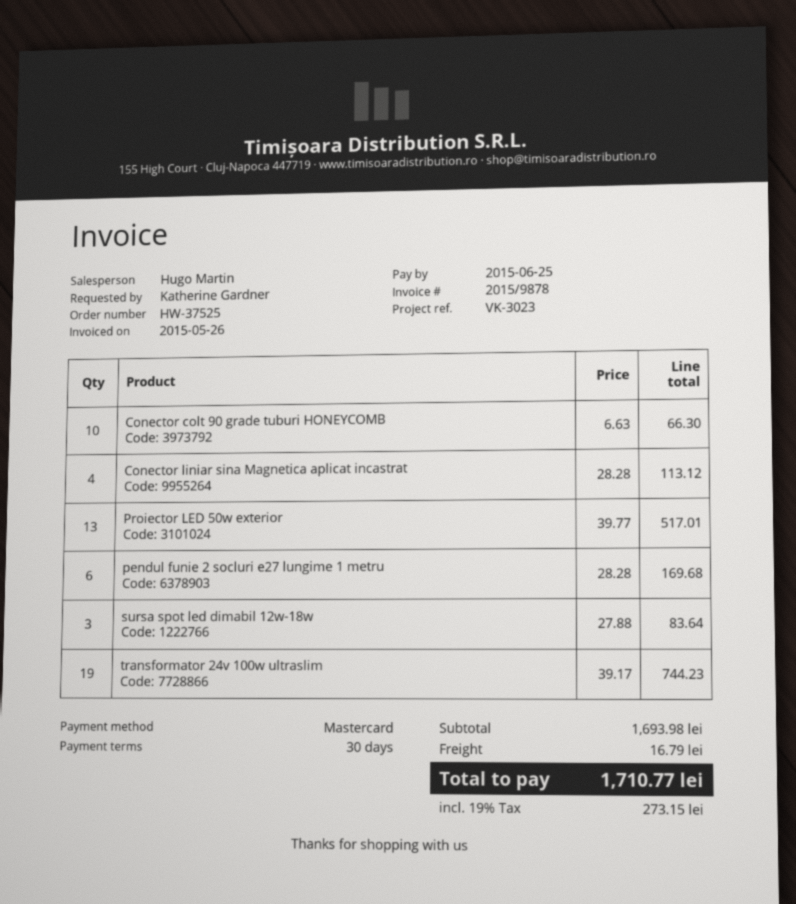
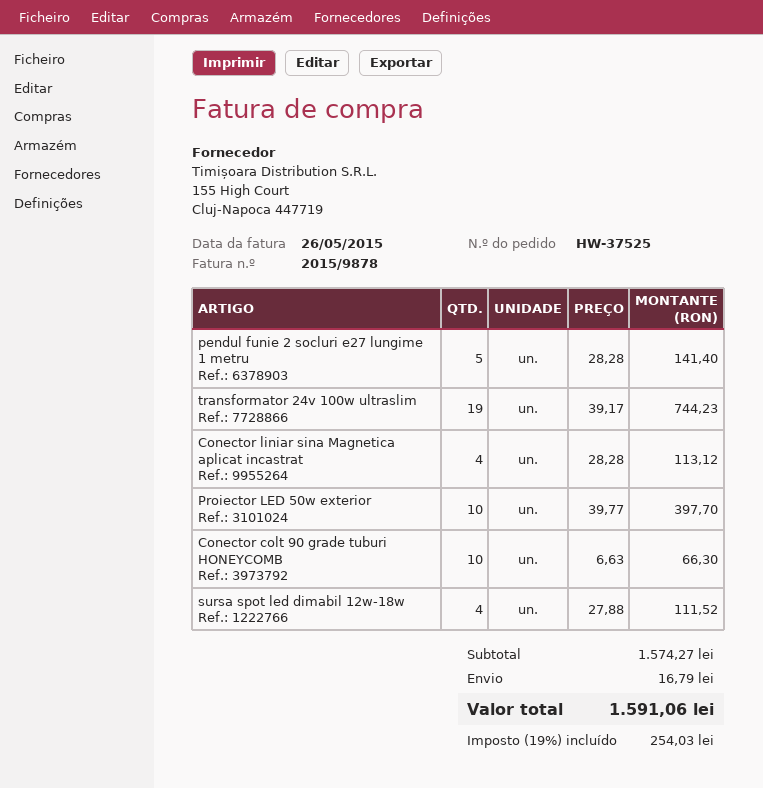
Proiector LED 50w exterior: 13 x 39.77 = 517.01 -> 10 x 39.77 = 397.70
pendul funie 2 socluri e27 lungime 1 metru: 6 x 28.28 = 169.68 -> 5 x 28.28 = 141.40
sursa spot led dimabil 12w-18w: 3 x 27.88 = 83.64 -> 4 x 27.88 = 111.52
subtotal: 1693.98 -> 1574.27
tax: 19% = 273.15 -> 19% = 254.03
total: 1710.77 -> 1591.06

